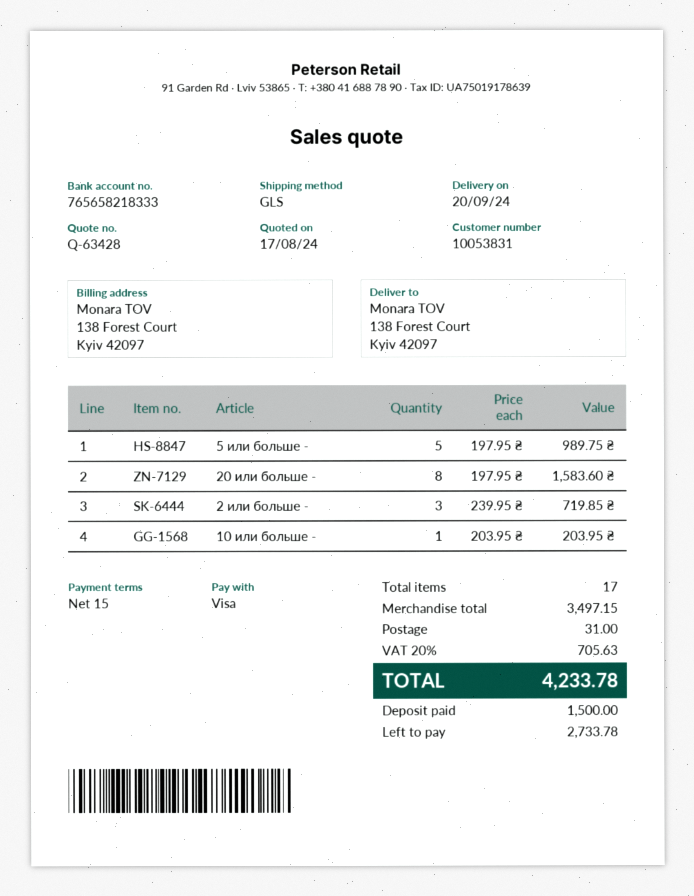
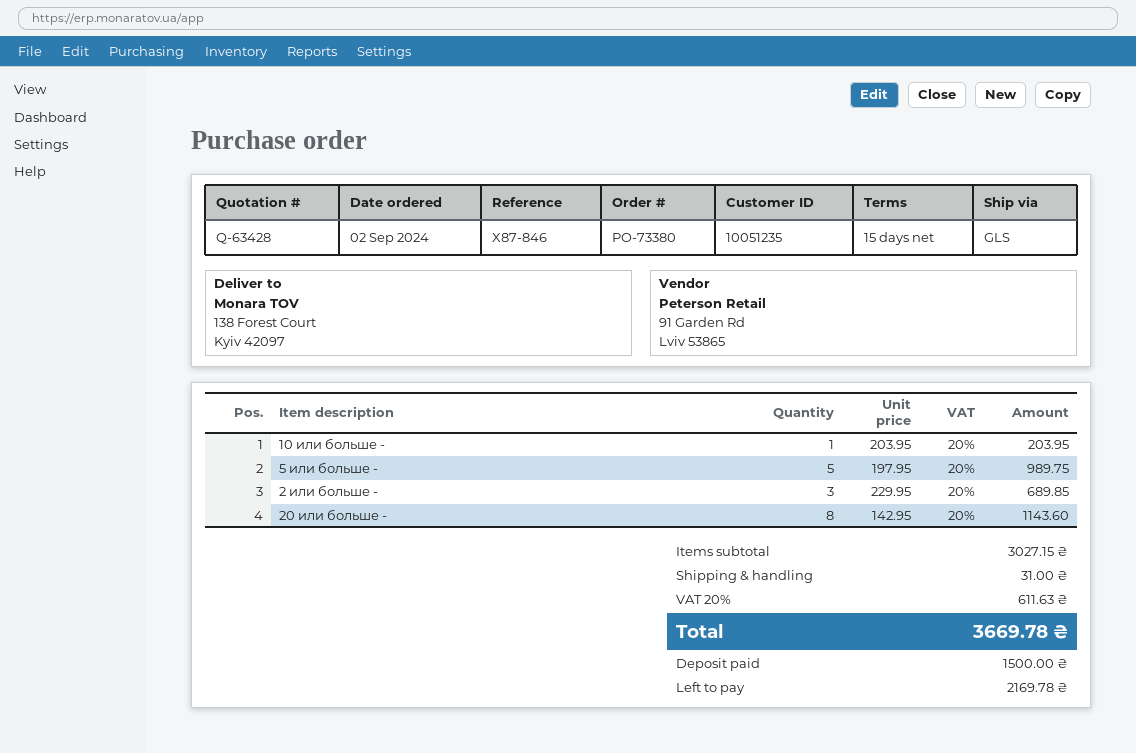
customer number: 10053831 -> 10051235
20 или больше -: 8 x 197.95 = 1583.60 -> 8 x 142.95 = 1143.60
2 или больше -: 3 x 239.95 = 719.85 -> 3 x 229.95 = 689.85
subtotal: 3497.15 -> 3027.15
tax: 20% = 705.63 -> 20% = 611.63
total: 4233.78 -> 3669.78
balance: 2733.78 -> 2169.78

